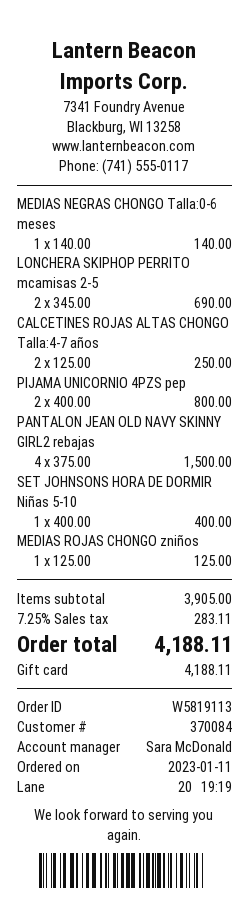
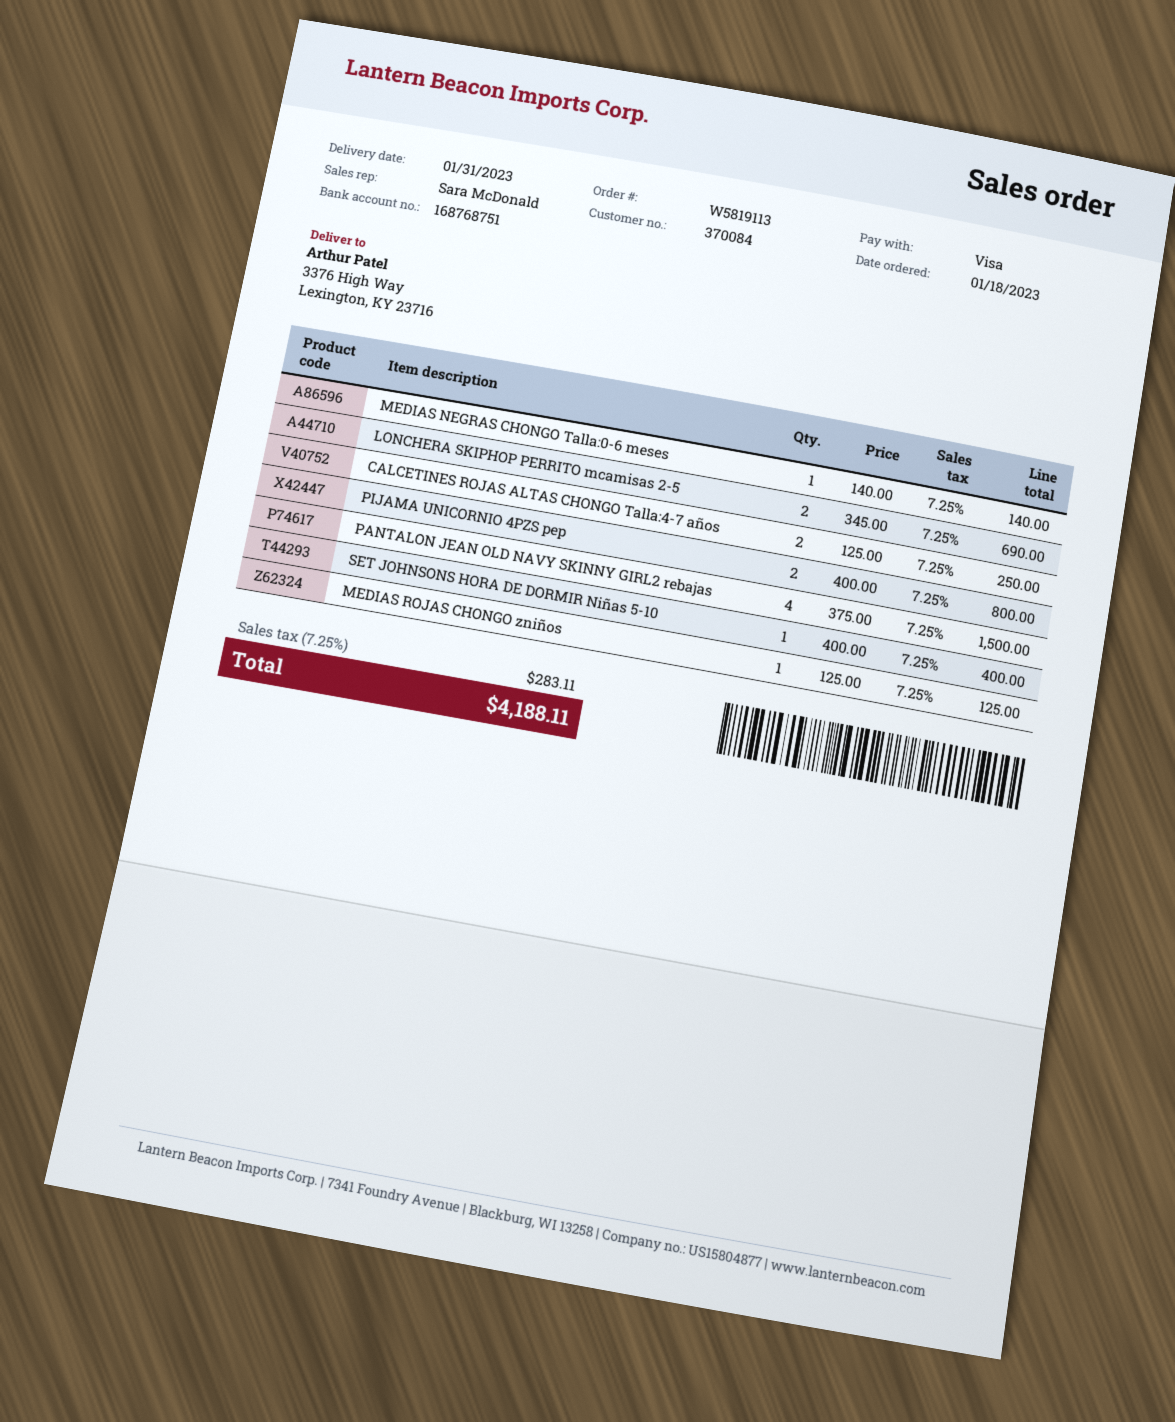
order date: 2023-01-11 -> 2023-01-18
payment method: gift card -> Visa

